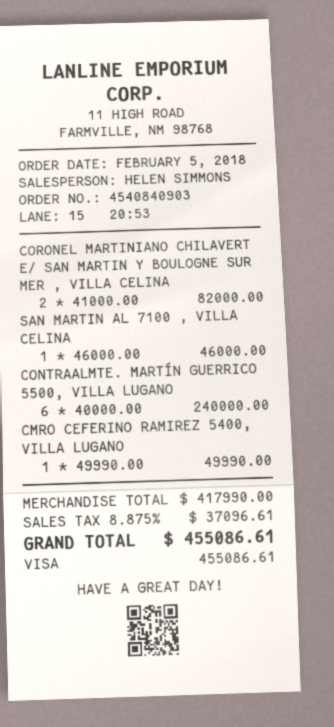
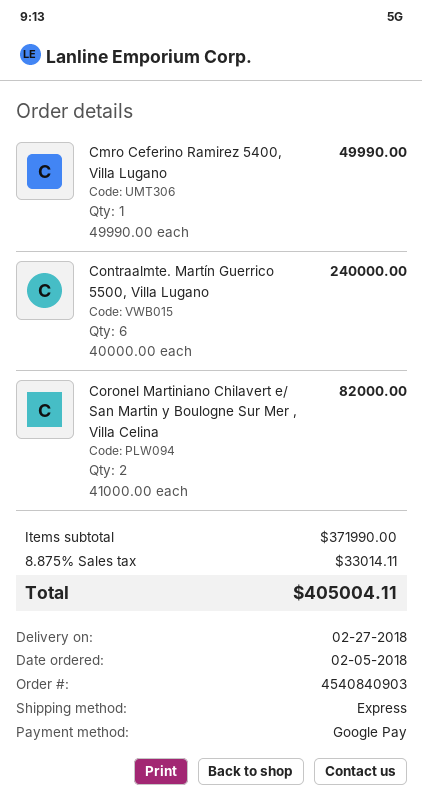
payment method: Visa -> Google Pay
SAN MARTIN AL 7100 , VILLA CELINA: 1 x 46000.00 = 46000.00 -> none
subtotal: 417990.00 -> 371990.00
tax: 8.875% = 37096.61 -> 8.875% = 33014.11
total: 455086.61 -> 405004.11

